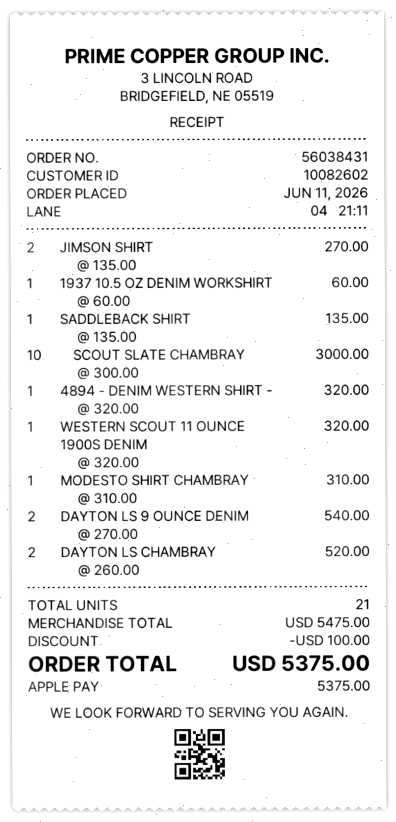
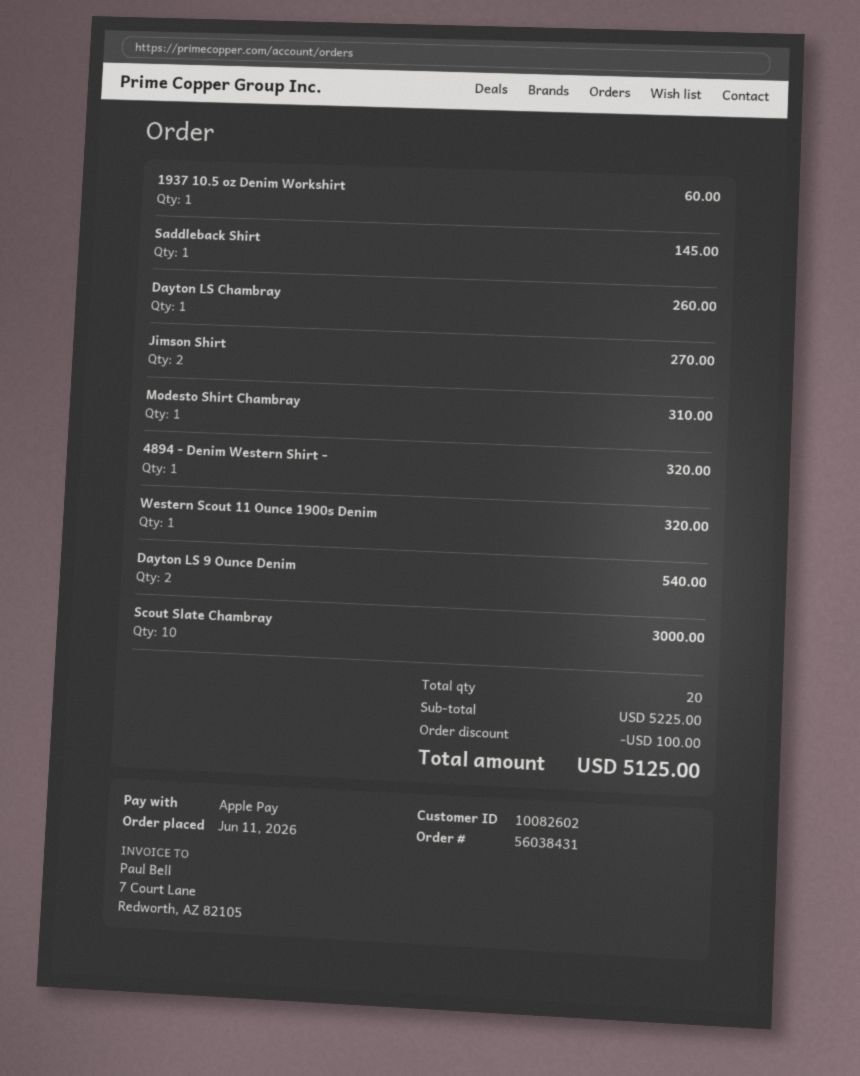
SADDLEBACK SHIRT: 1 for 135.00 -> 1 for 145.00
DAYTON LS CHAMBRAY: 2 for 520.00 -> 1 for 260.00
total quantity: 21 -> 20
subtotal: 5475.00 -> 5225.00
total: 5375.00 -> 5125.00

